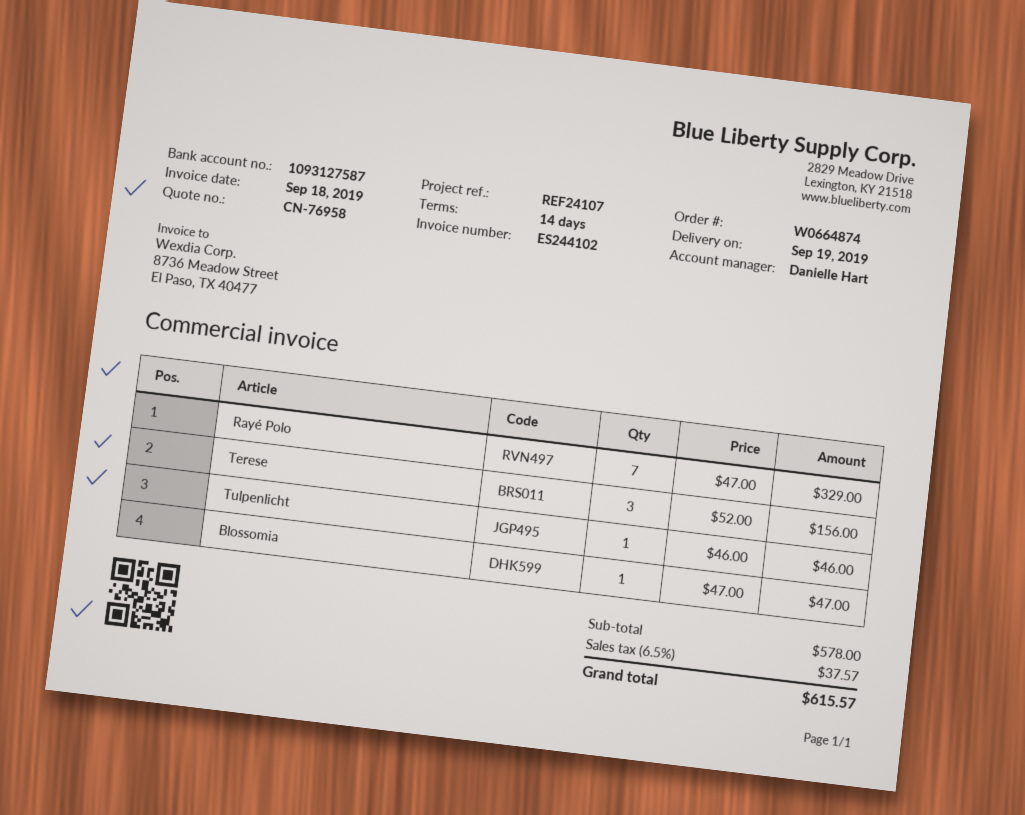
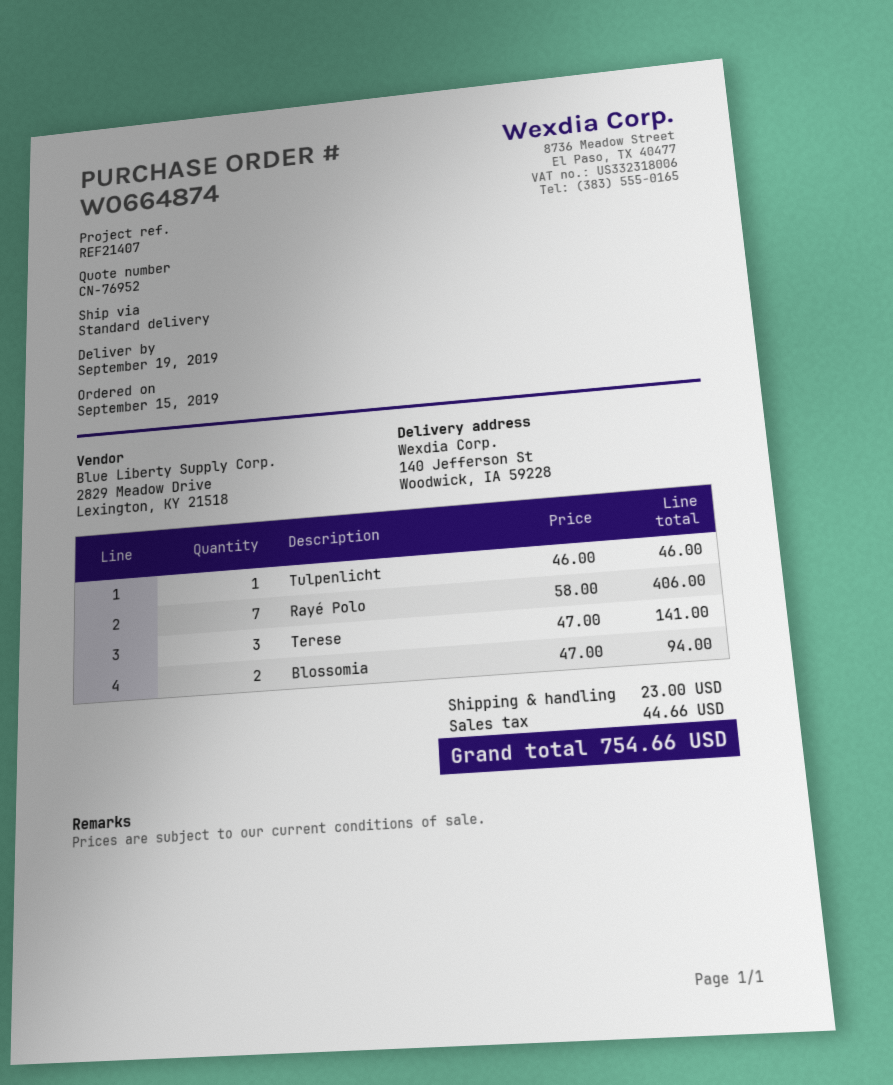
quote number: CN-76958 -> CN-76952
reference: REF24107 -> REF21407
Rayé Polo: 7 x 47.00 = 329.00 -> 7 x 58.00 = 406.00
Terese: 3 x 52.00 = 156.00 -> 3 x 47.00 = 141.00
Blossomia: 1 x 47.00 = 47.00 -> 2 x 47.00 = 94.00
shipping: none -> 23.00
tax: 37.57 -> 44.66
total: 615.57 -> 754.66

